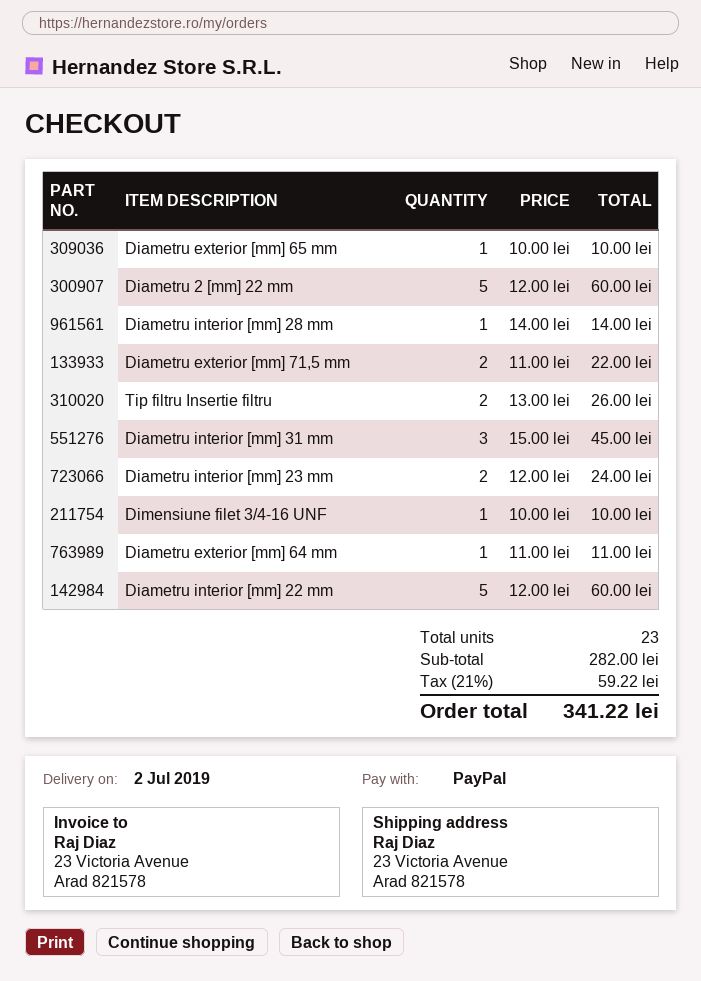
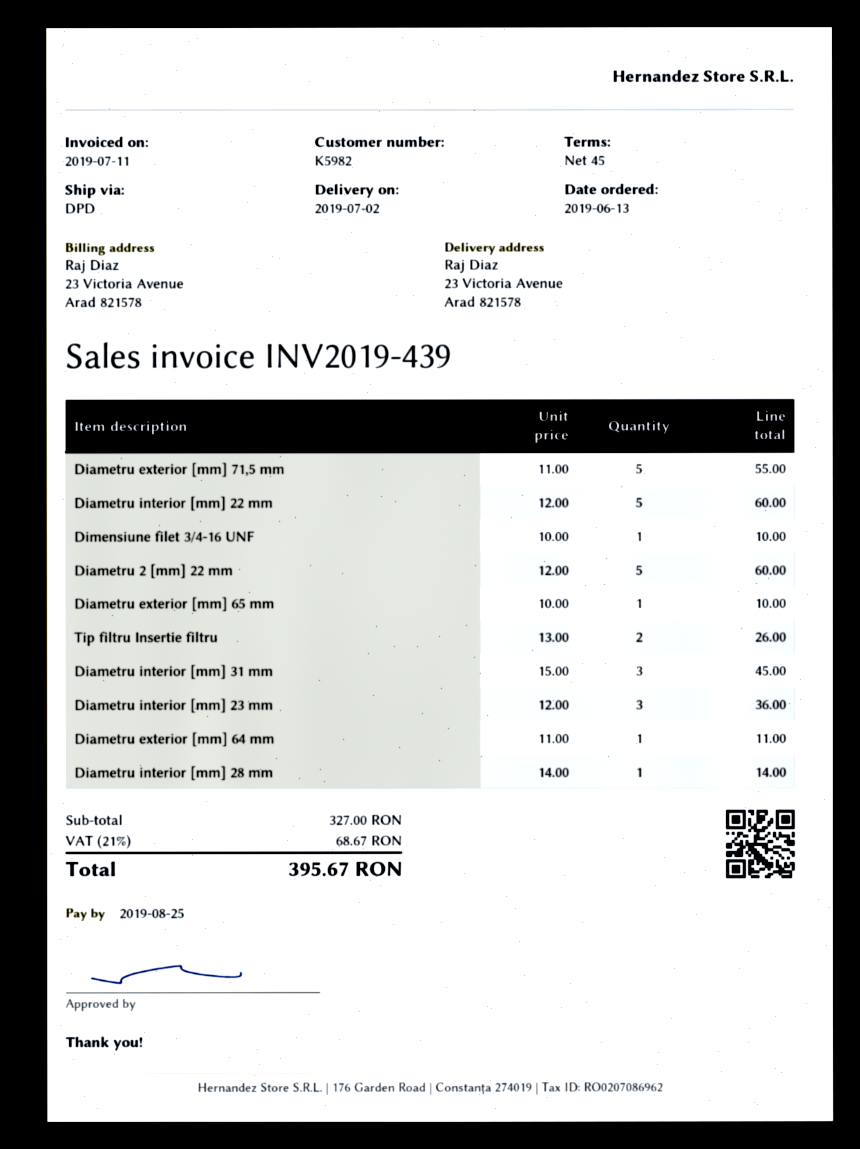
Diametru exterior [mm] 71,5 mm: 2 x 11.00 = 22.00 -> 5 x 11.00 = 55.00
Diametru interior [mm] 23 mm: 2 x 12.00 = 24.00 -> 3 x 12.00 = 36.00
subtotal: 282.00 -> 327.00
tax: 21% = 59.22 -> 21% = 68.67
total: 341.22 -> 395.67

